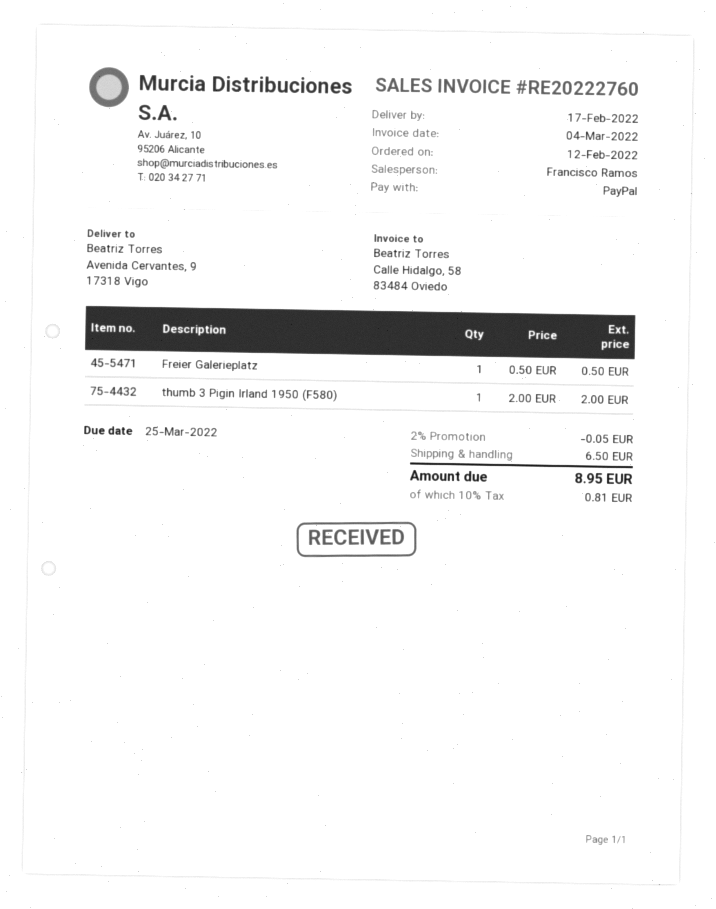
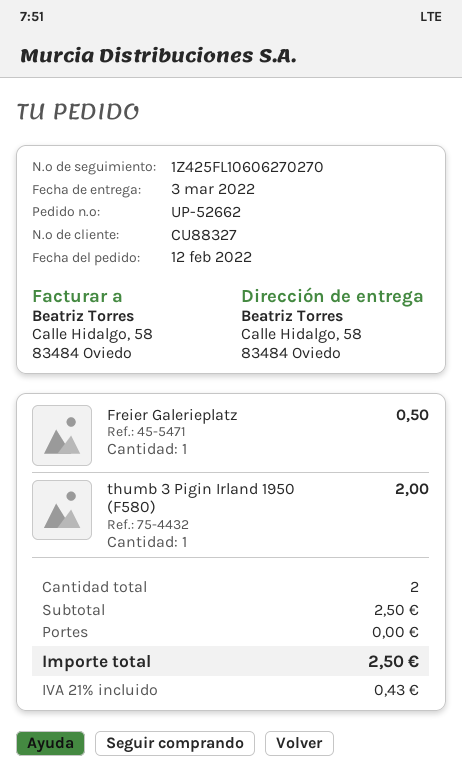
delivery date: 2022-02-17 -> 2022-03-03
ship to: Avenida Cervantes, 9, 17318 Vigo -> Calle Hidalgo, 58, 83484 Oviedo
discount: 2% = 0.05 -> none
shipping: 6.50 -> 0.00
tax: 10% = 0.81 -> 21% = 0.43
total: 8.95 -> 2.50

